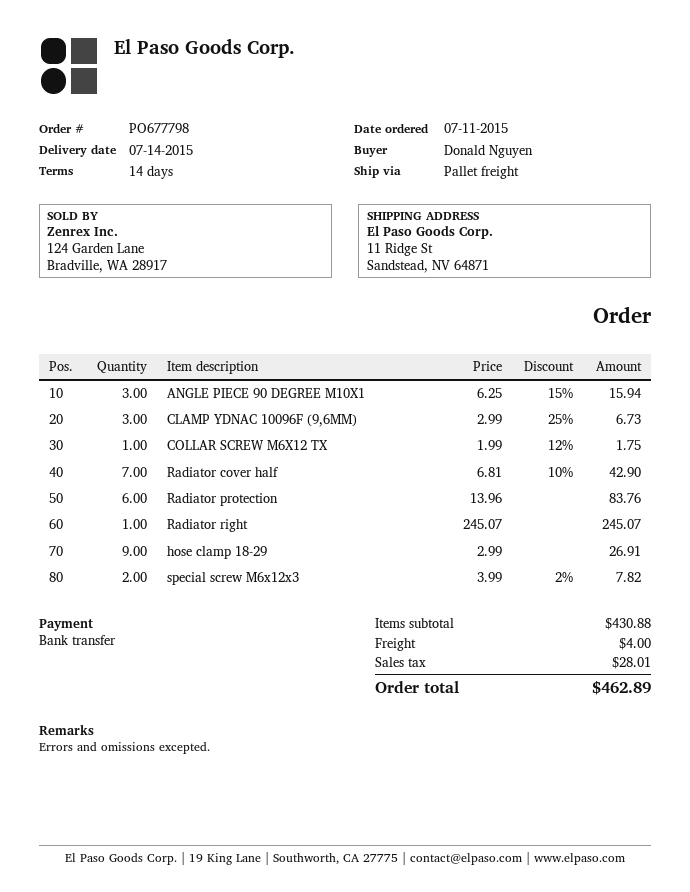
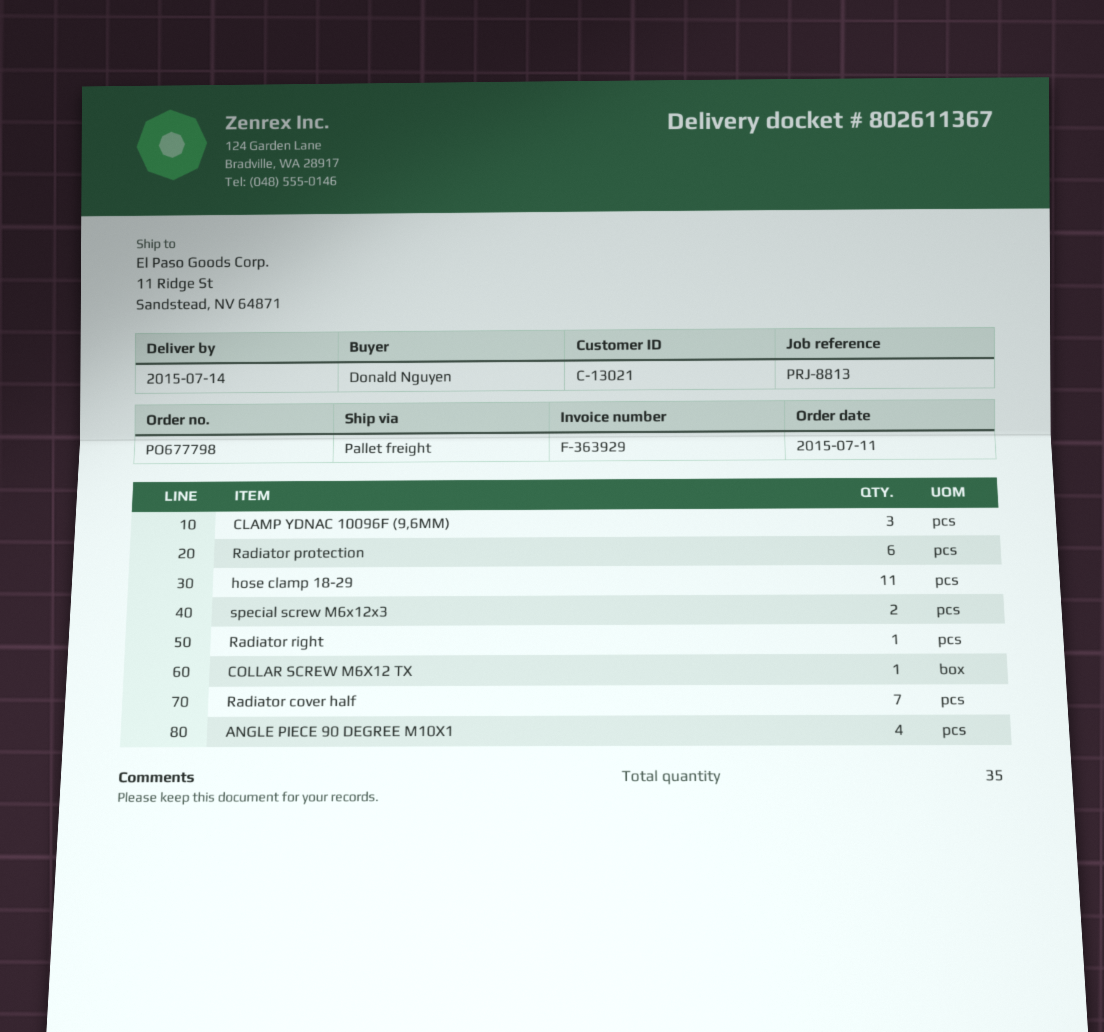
ANGLE PIECE 90 DEGREE M10X1: 3 -> 4
hose clamp 18-29: 9 -> 11

